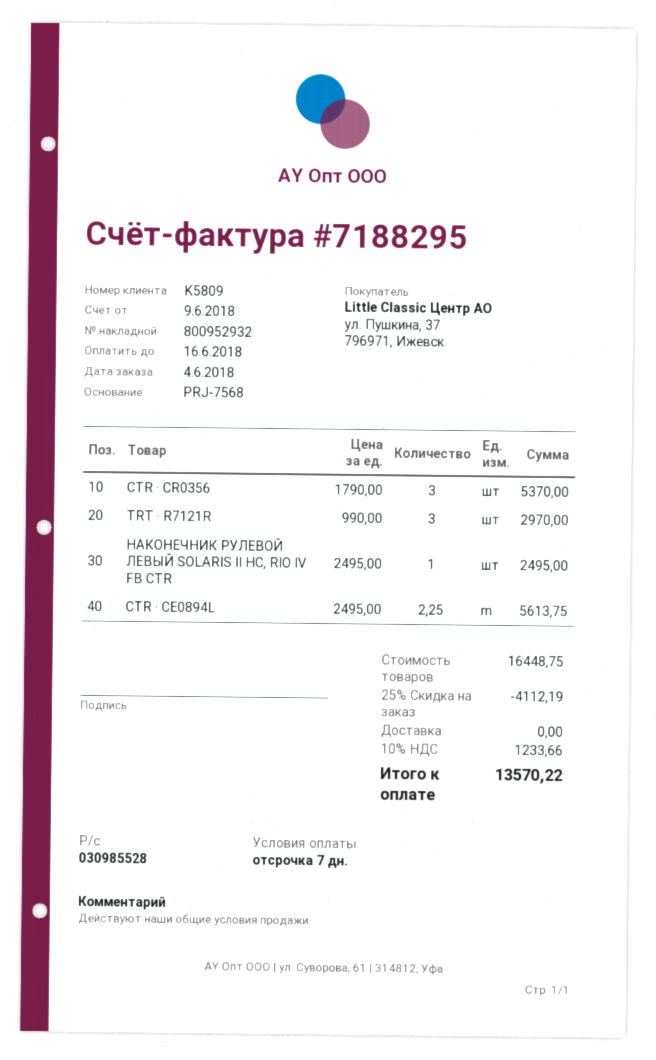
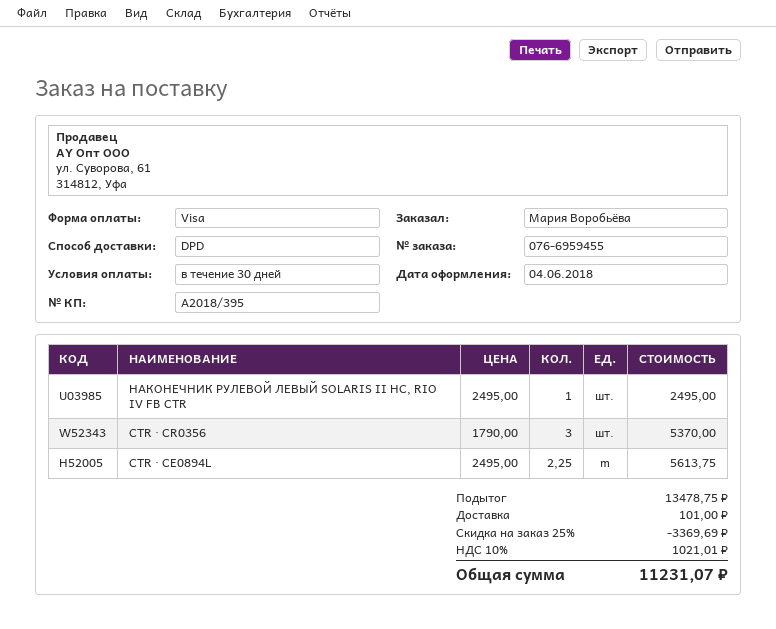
payment terms: 7 days -> 30 days
TRT · R7121R: 3 x 990.00 = 2970.00 -> none
subtotal: 16448.75 -> 13478.75
discount: 25% = 4112.19 -> 25% = 3369.69
shipping: 0.00 -> 101.00
tax: 10% = 1233.66 -> 10% = 1021.01
total: 13570.22 -> 11231.07

